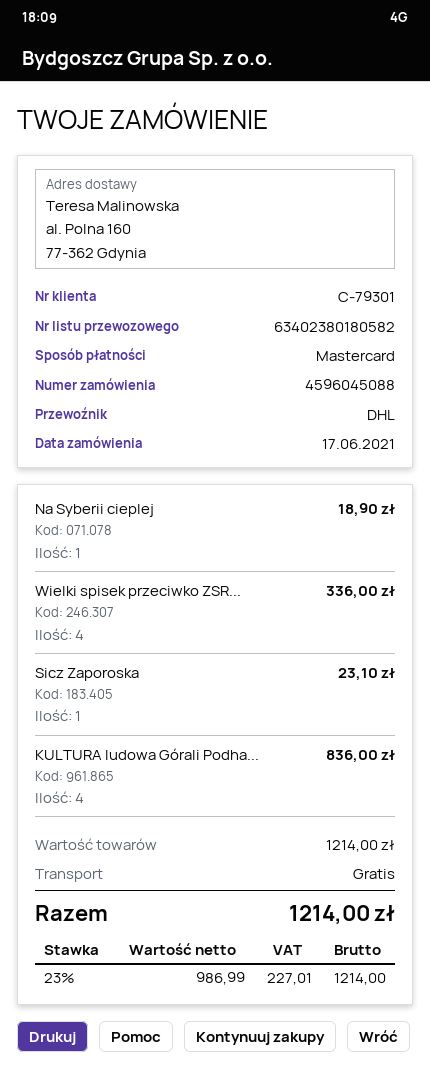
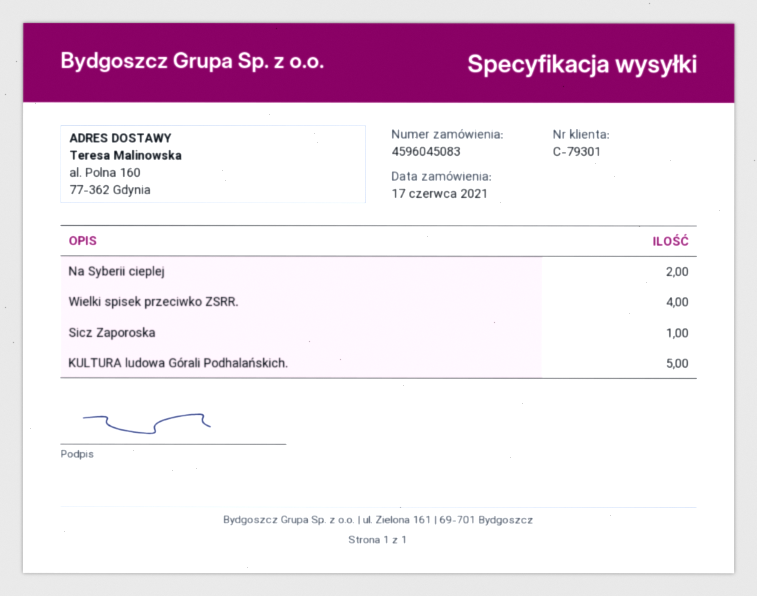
order number: 4596045088 -> 4596045083
Na Syberii cieplej: 1 -> 2
KULTURA ludowa Górali Podha...: 4 -> 5

